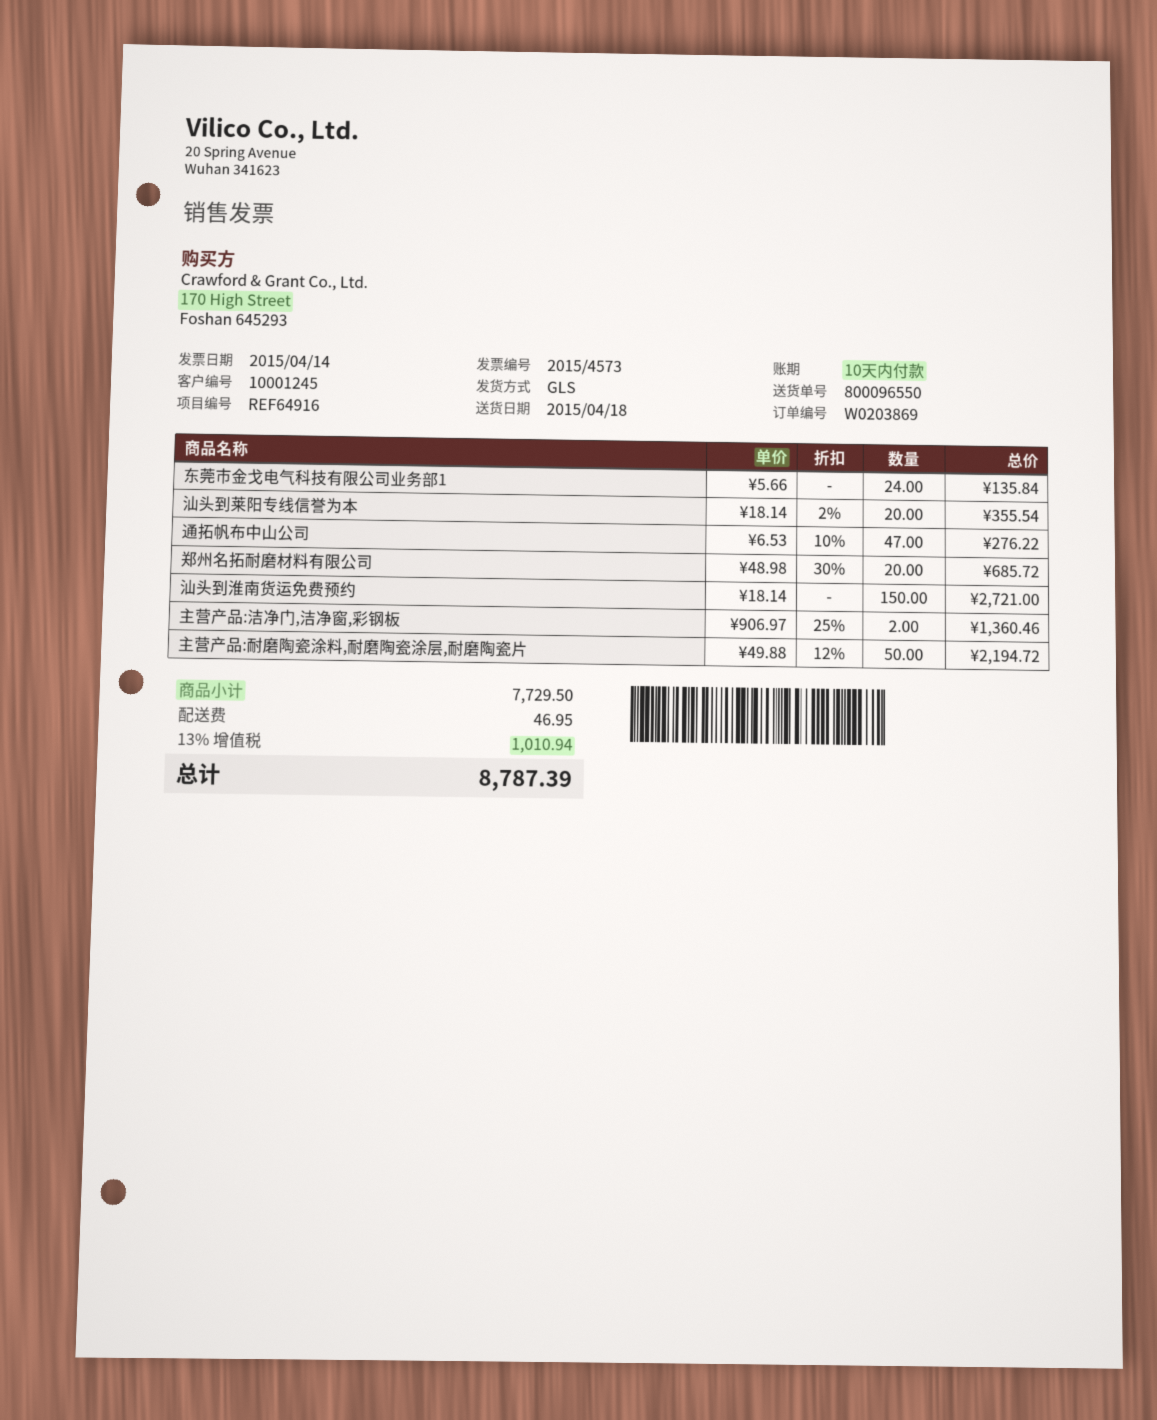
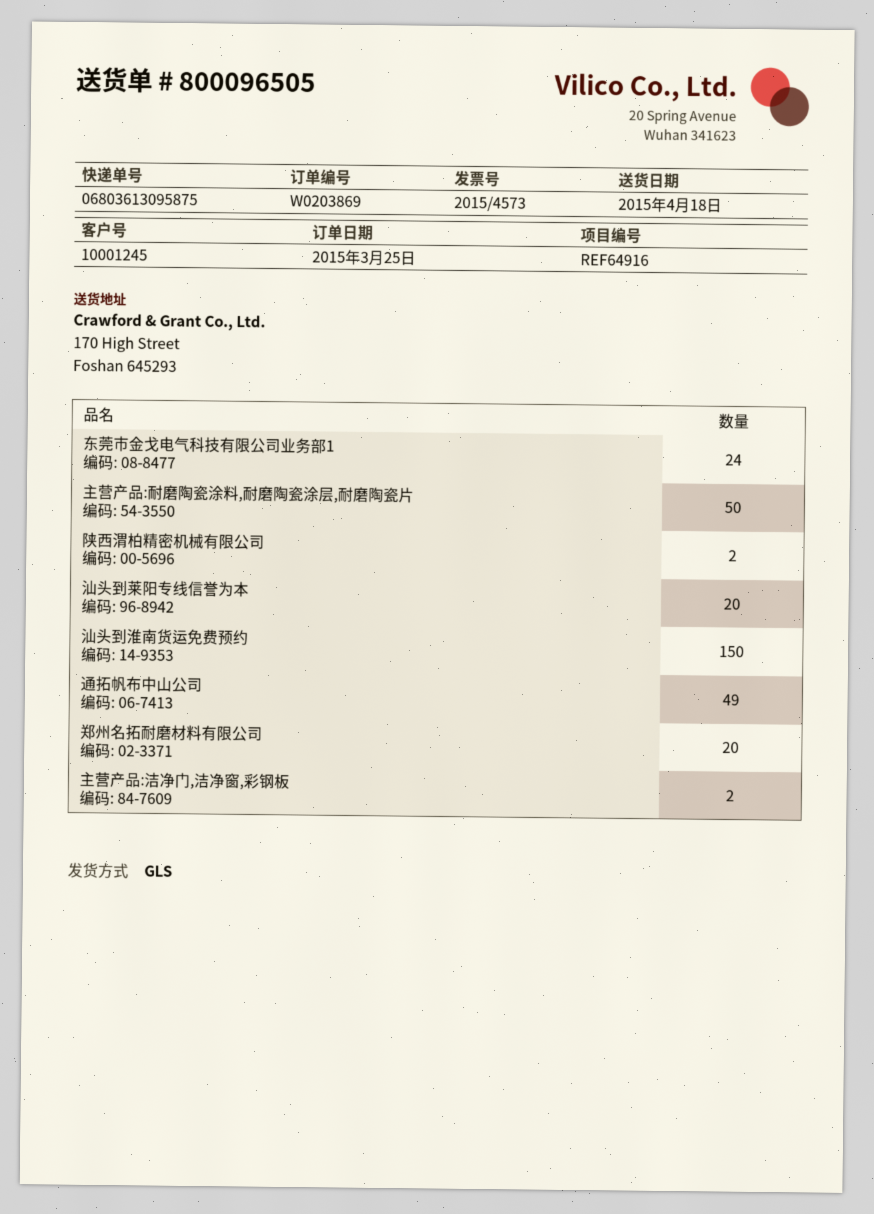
delivery note number: 800096550 -> 800096505
通拓帆布中山公司: 47 -> 49
陕西渭柏精密机械有限公司: none -> 2

